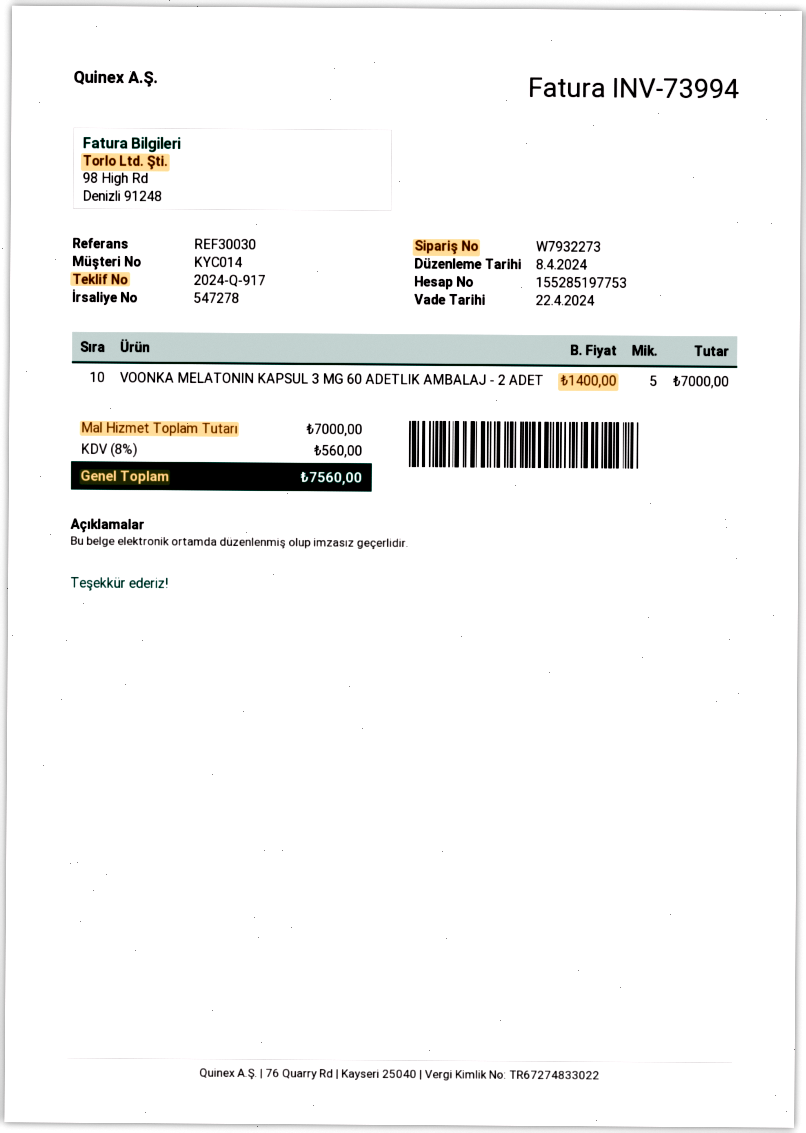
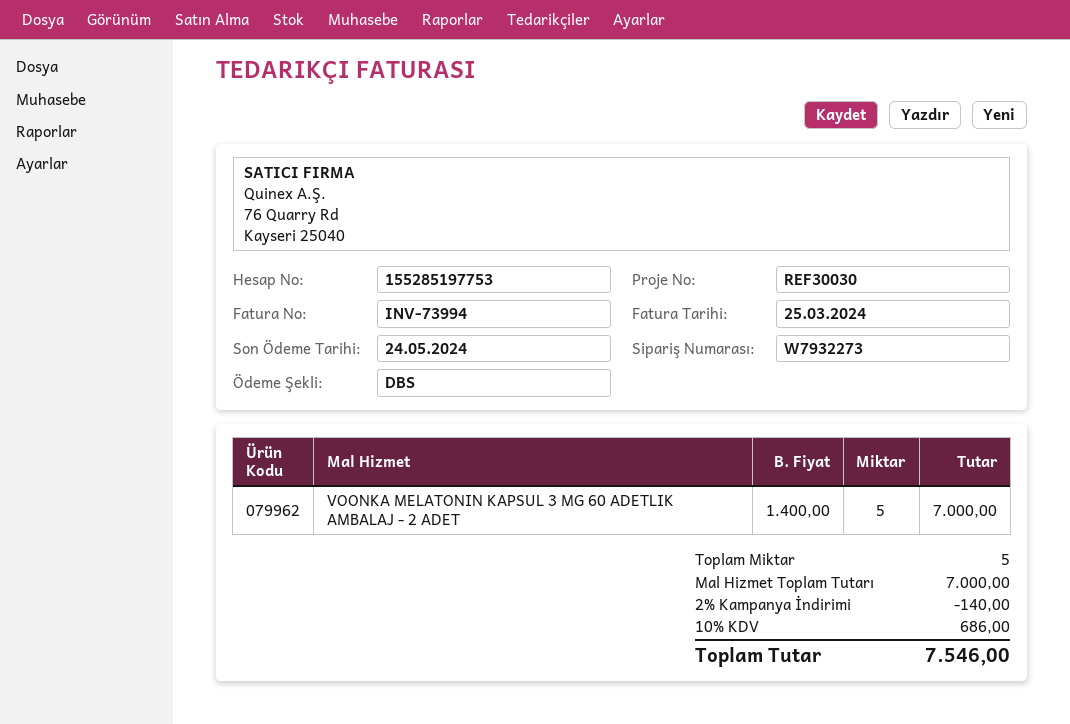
invoice date: 2024-04-08 -> 2024-03-25
due date: 2024-04-22 -> 2024-05-24
discount: none -> 2% = 140.00
tax: 8% = 560.00 -> 10% = 686.00
total: 7560.00 -> 7546.00

